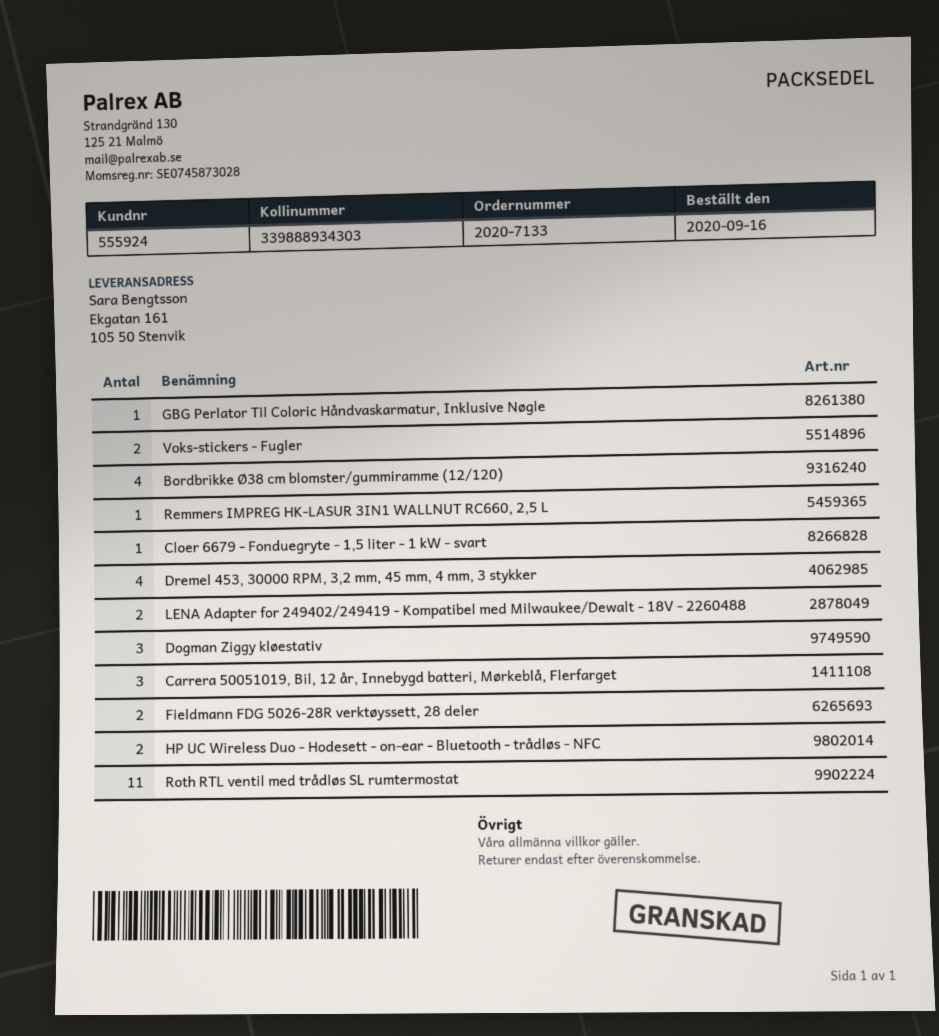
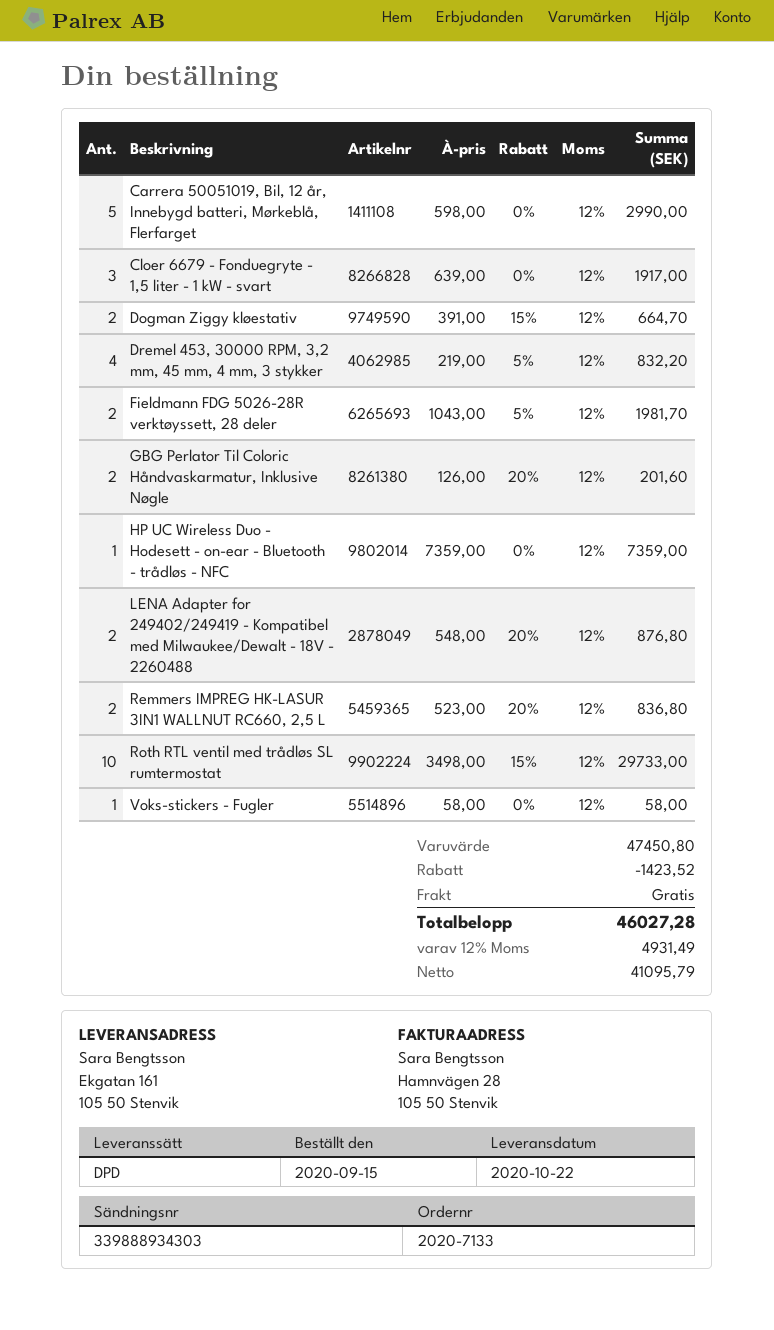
order date: 2020-09-16 -> 2020-09-15
GBG Perlator Til Coloric Håndvaskarmatur, Inklusive Nøgle: 1 -> 2
Voks-stickers - Fugler: 2 -> 1
Bordbrikke Ø38 cm blomster/gummiramme (12/120): 4 -> none
Remmers IMPREG HK-LASUR 3IN1 WALLNUT RC660, 2,5 L: 1 -> 2
Cloer 6679 - Fonduegryte - 1,5 liter - 1 kW - svart: 1 -> 3
Dogman Ziggy kløestativ: 3 -> 2
Carrera 50051019, Bil, 12 år, Innebygd batteri, Mørkeblå, Flerfarget: 3 -> 5
HP UC Wireless Duo - Hodesett - on-ear - Bluetooth - trådløs - NFC: 2 -> 1
Roth RTL ventil med trådløs SL rumtermostat: 11 -> 10

